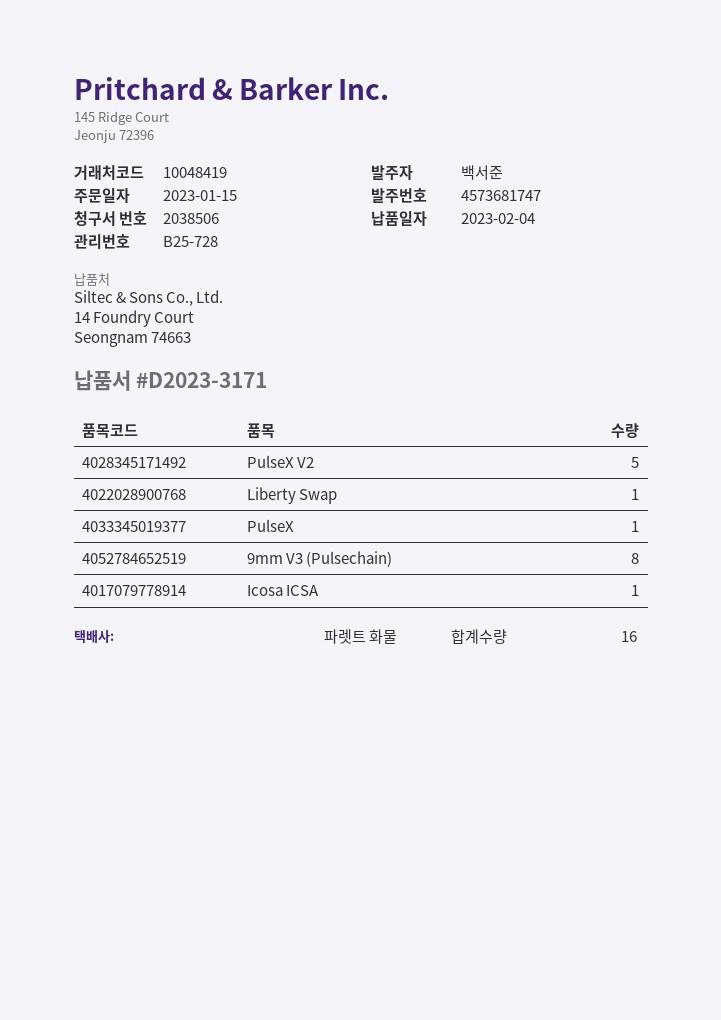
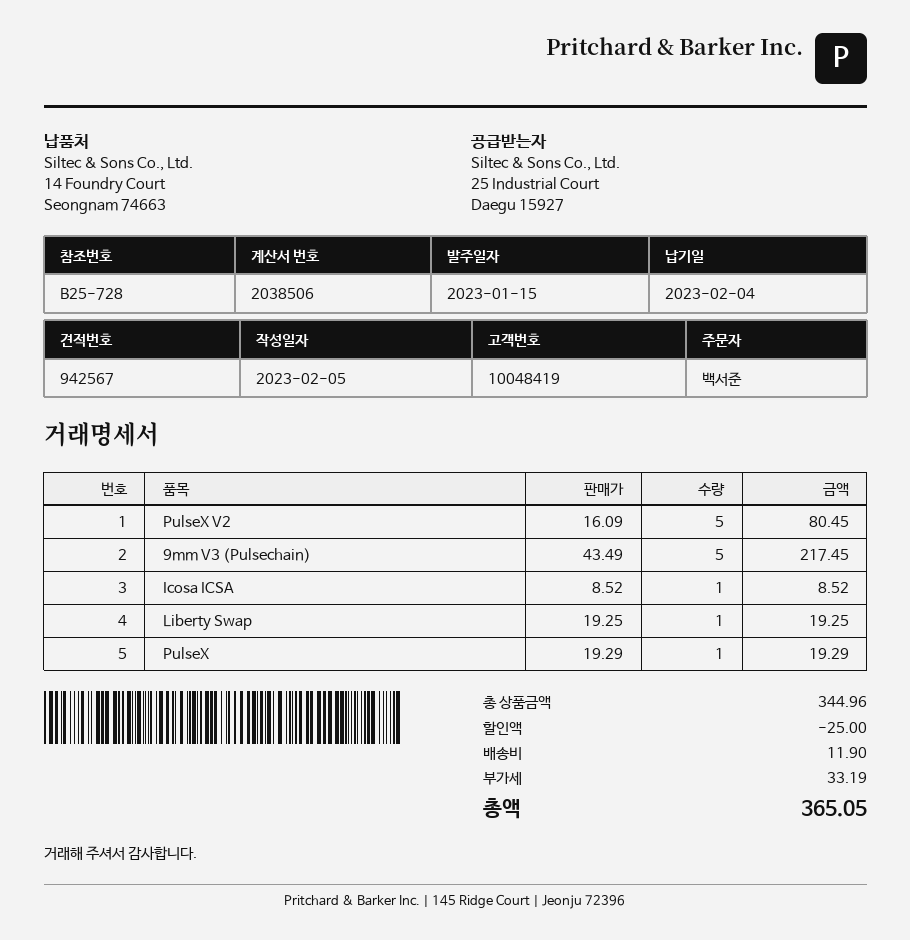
9mm V3 (Pulsechain): 8 -> 5

